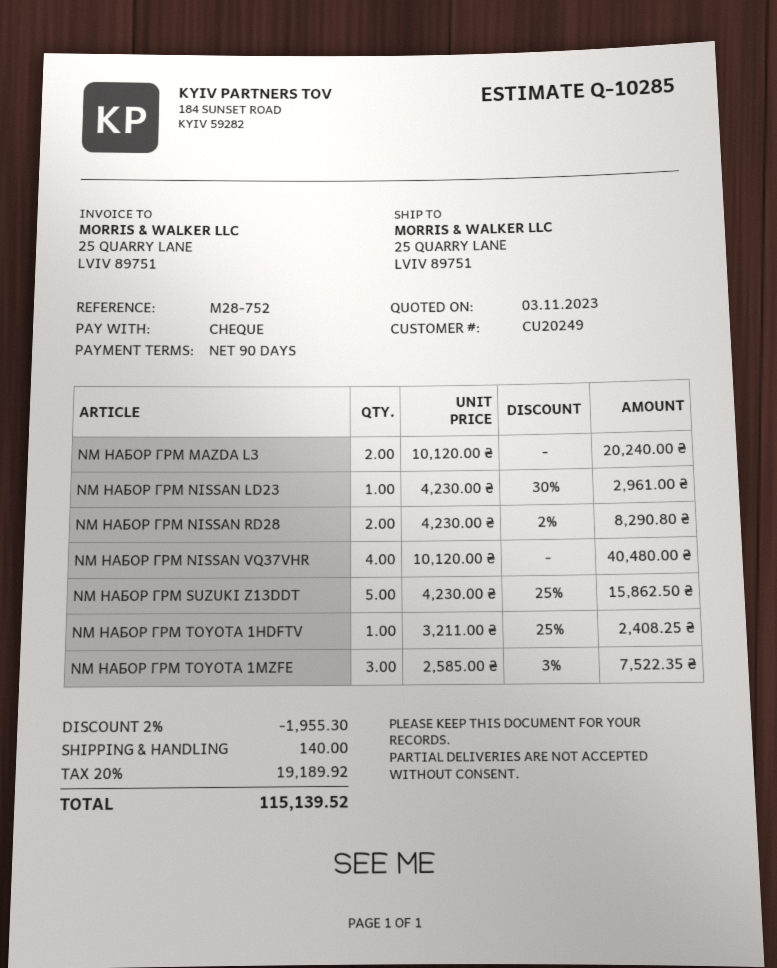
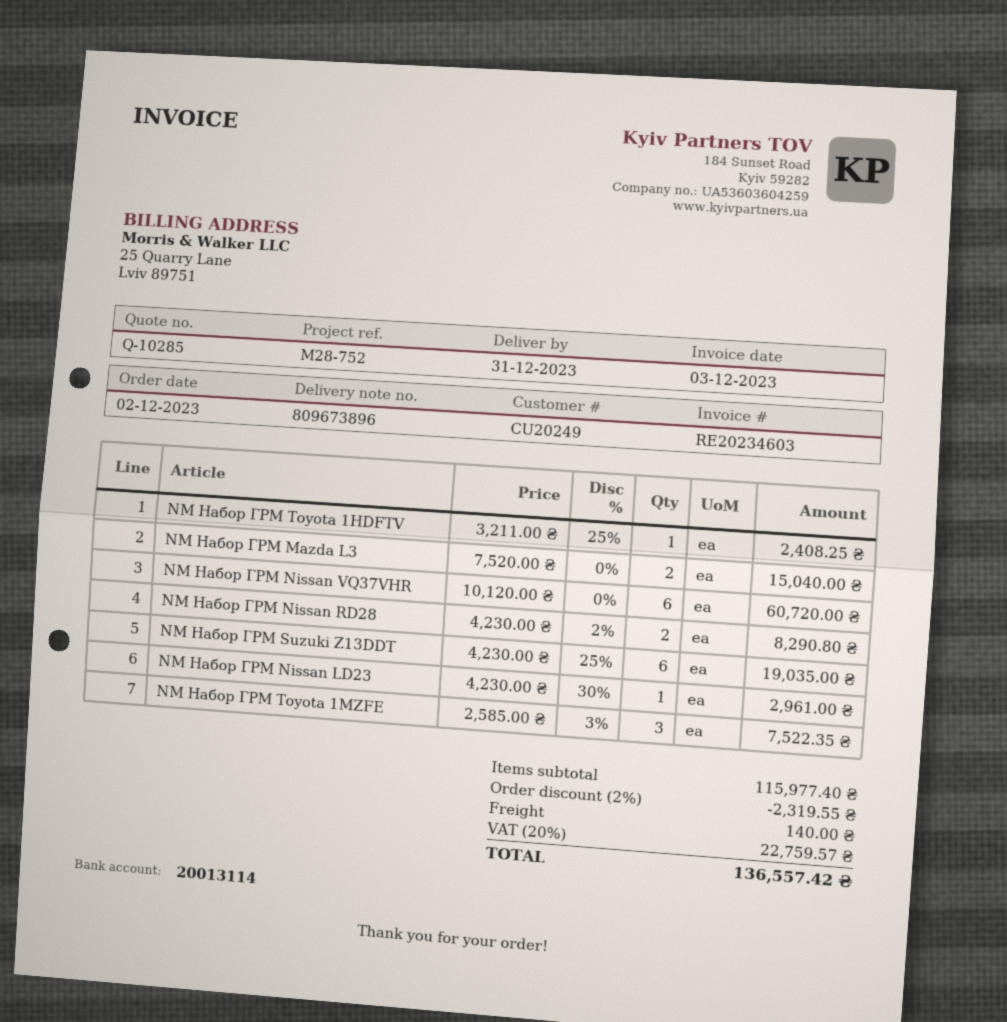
NM НАБОР ГРМ MAZDA L3: 2 x 10120.00 = 20240.00 -> 2 x 7520.00 = 15040.00
NM НАБОР ГРМ NISSAN VQ37VHR: 4 x 10120.00 = 40480.00 -> 6 x 10120.00 = 60720.00
NM НАБОР ГРМ SUZUKI Z13DDT: 5 x 4230.00 - 25% = 15862.50 -> 6 x 4230.00 - 25% = 19035.00
discount: 2% = 1955.30 -> 2% = 2319.55
tax: 20% = 19189.92 -> 20% = 22759.57
total: 115139.52 -> 136557.42

